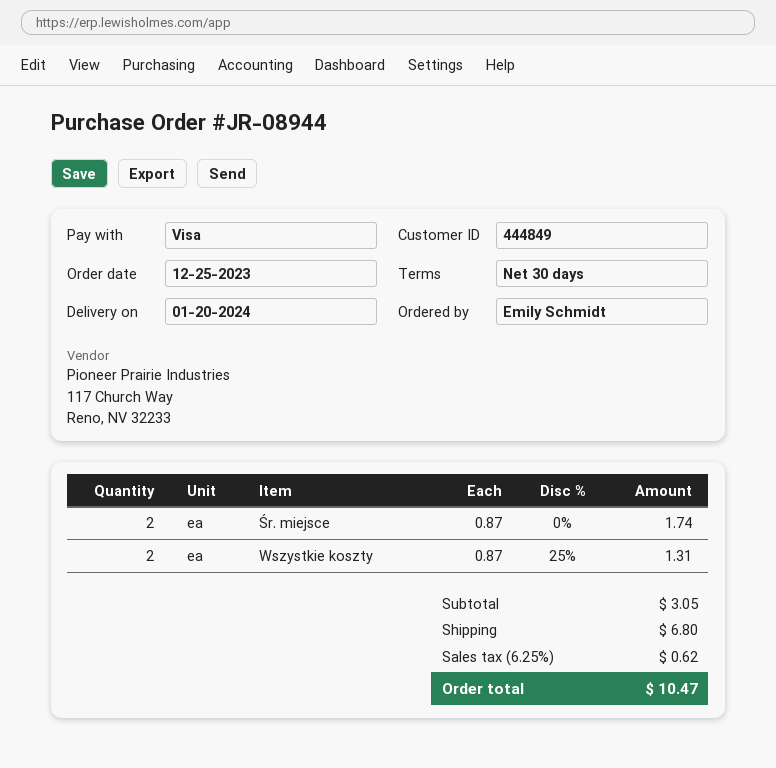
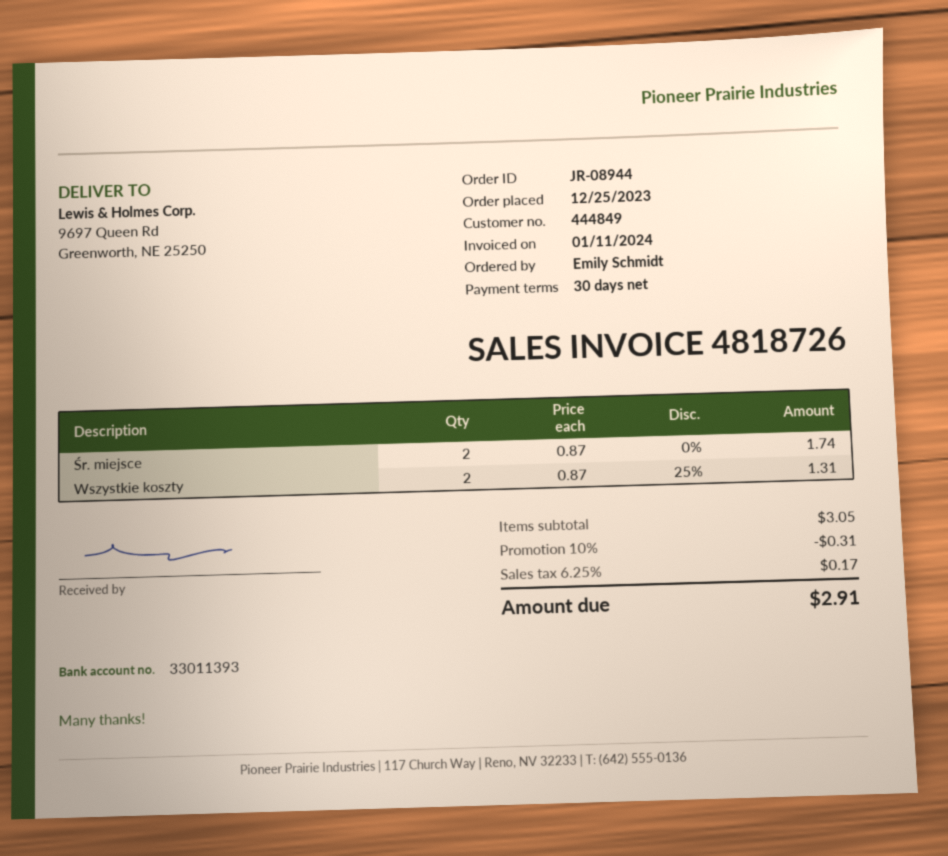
discount: none -> 10% = 0.31
shipping: 6.80 -> none
tax: 6.25% = 0.62 -> 6.25% = 0.17
total: 10.47 -> 2.91

